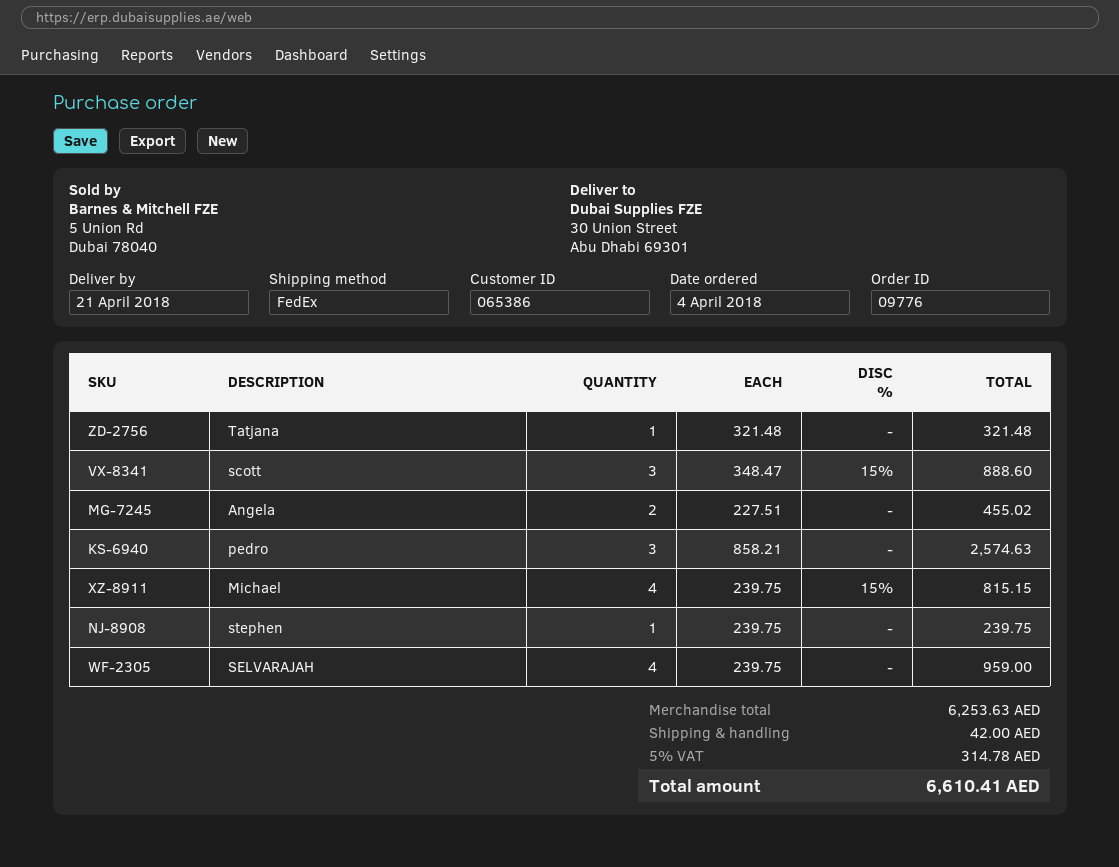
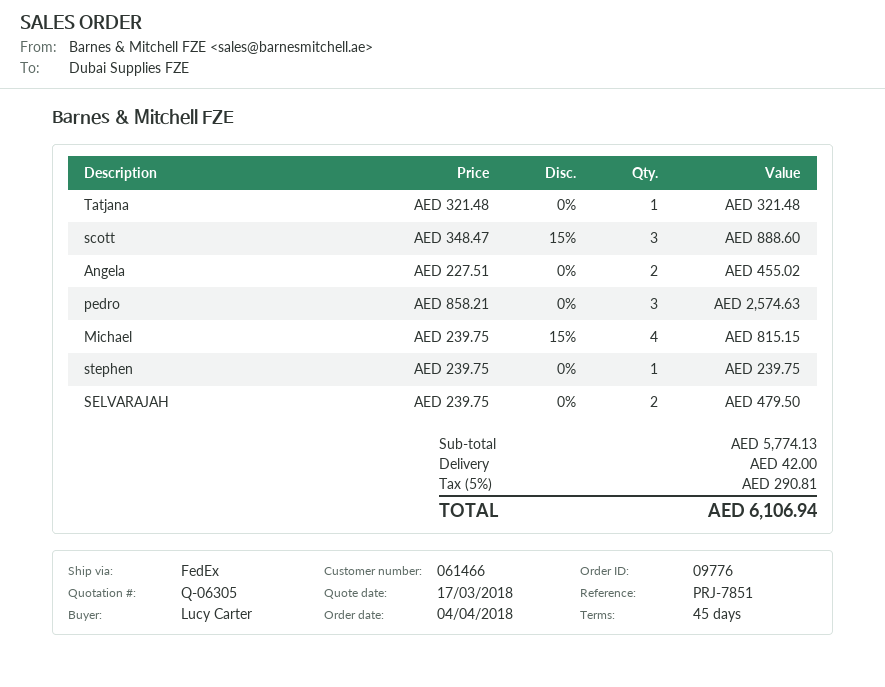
customer number: 065386 -> 061466
SELVARAJAH: 4 x 239.75 = 959.00 -> 2 x 239.75 = 479.50
subtotal: 6253.63 -> 5774.13
tax: 5% = 314.78 -> 5% = 290.81
total: 6610.41 -> 6106.94

